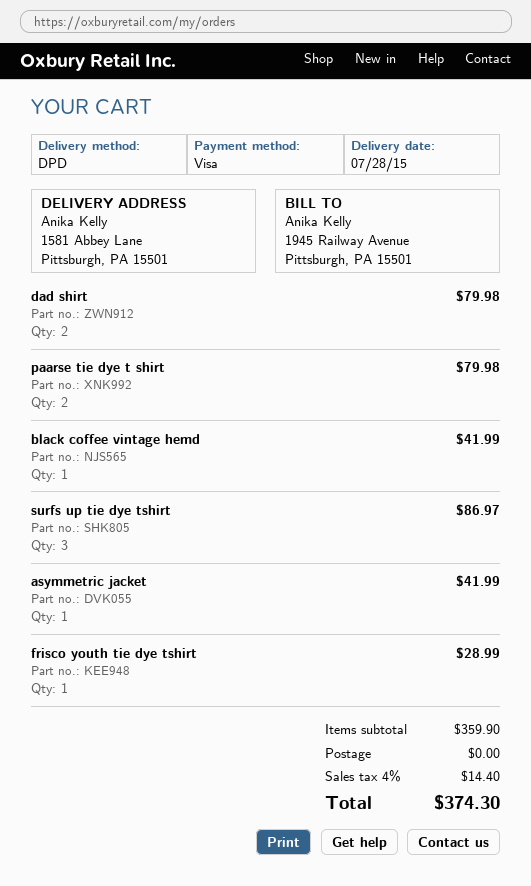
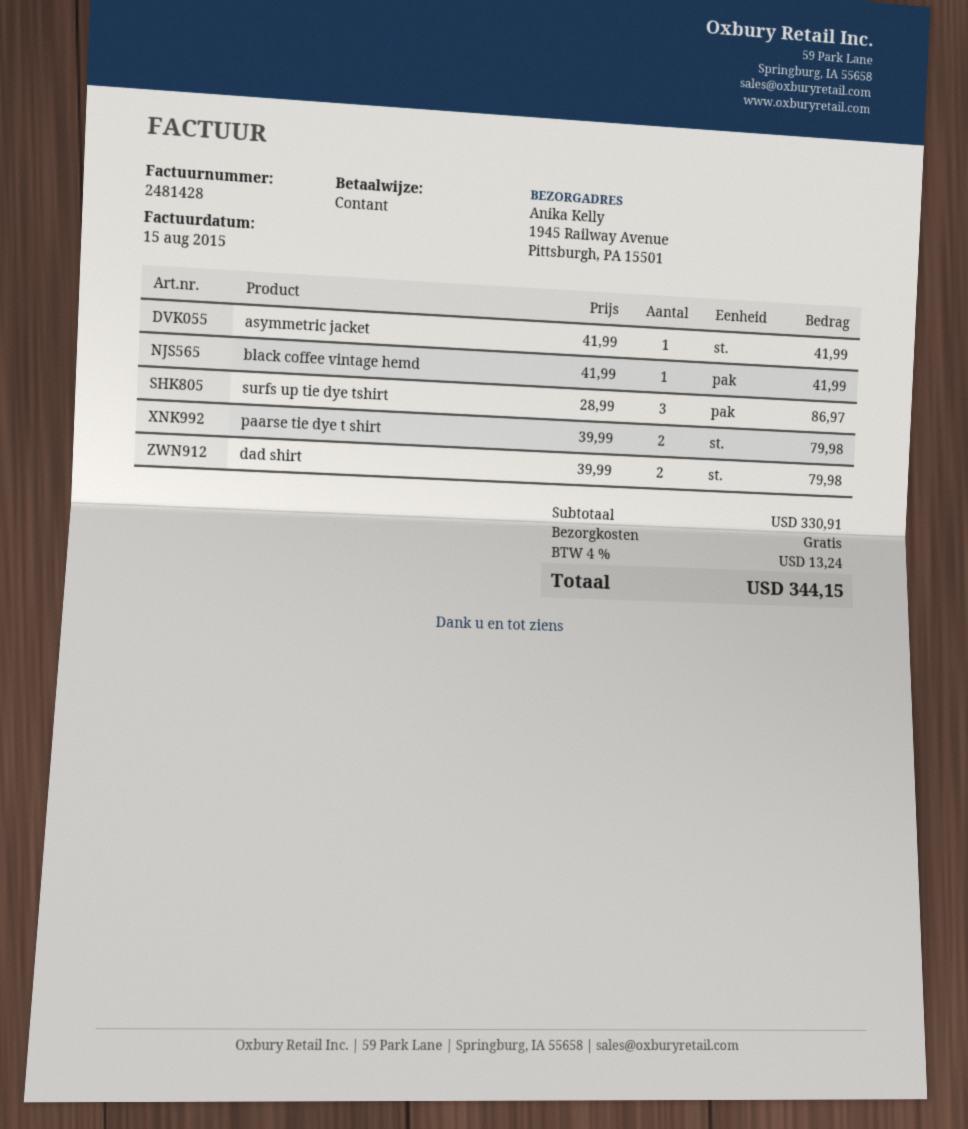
payment method: Visa -> cash
ship to: 1581 Abbey Lane, Pittsburgh, PA 15501 -> 1945 Railway Avenue, Pittsburgh, PA 15501
frisco youth tie dye tshirt: 1 for 28.99 -> none
subtotal: 359.90 -> 330.91
tax: 4% = 14.40 -> 4% = 13.24
total: 374.30 -> 344.15

